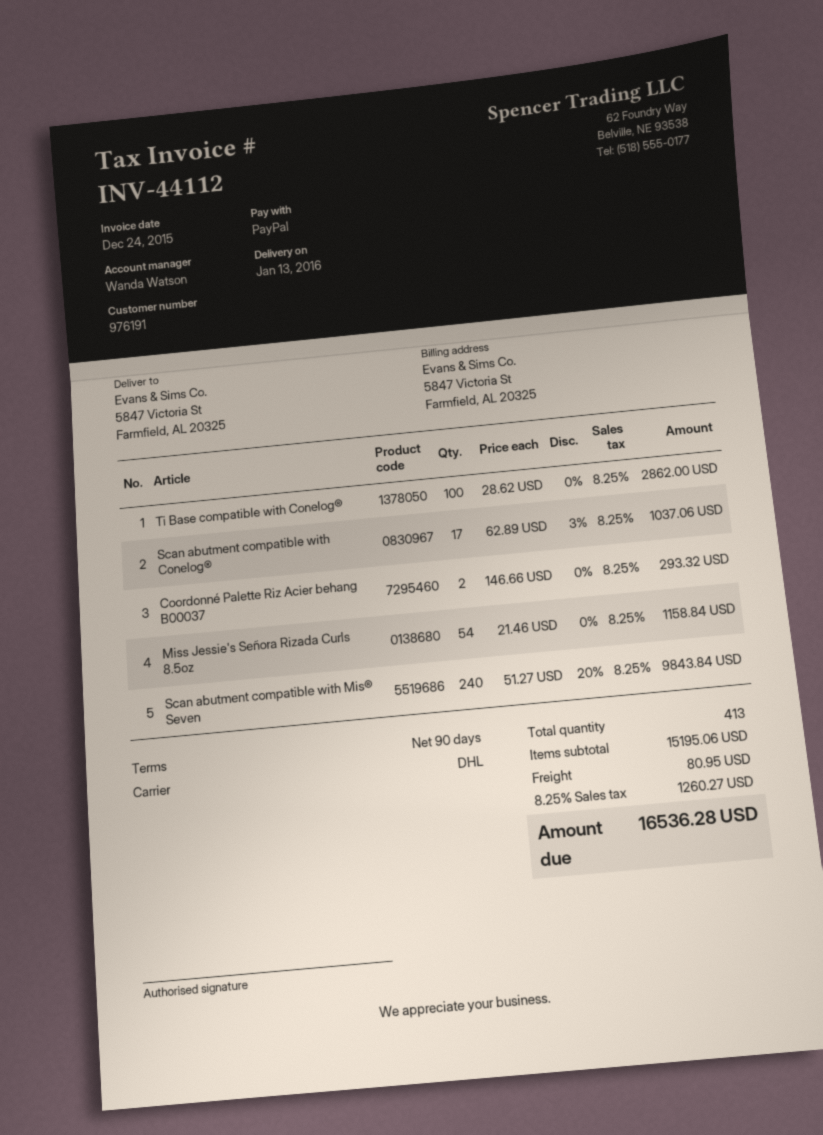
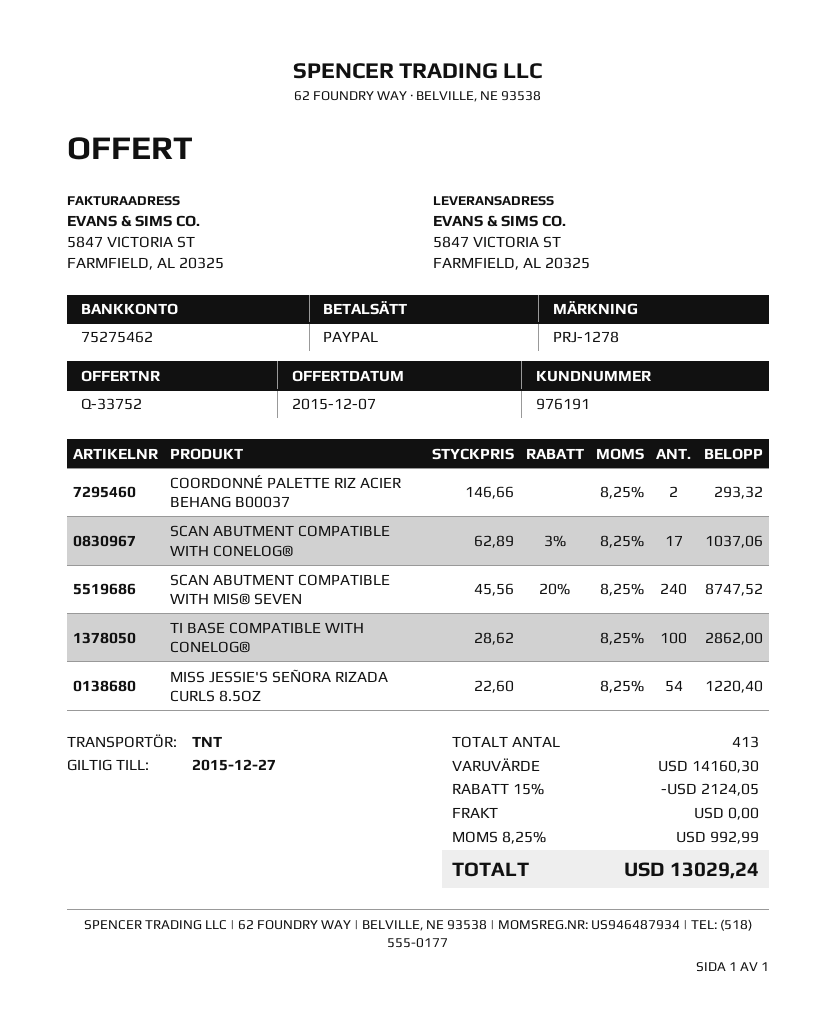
shipping method: DHL -> TNT
Miss Jessie's Señora Rizada Curls 8.5oz: 54 x 21.46 = 1158.84 -> 54 x 22.60 = 1220.40
Scan abutment compatible with Mis® Seven: 240 x 51.27 - 20% = 9843.84 -> 240 x 45.56 - 20% = 8747.52
subtotal: 15195.06 -> 14160.30
discount: none -> 15% = 2124.05
shipping: 80.95 -> 0.00
tax: 8.25% = 1260.27 -> 8.25% = 992.99
total: 16536.28 -> 13029.24

